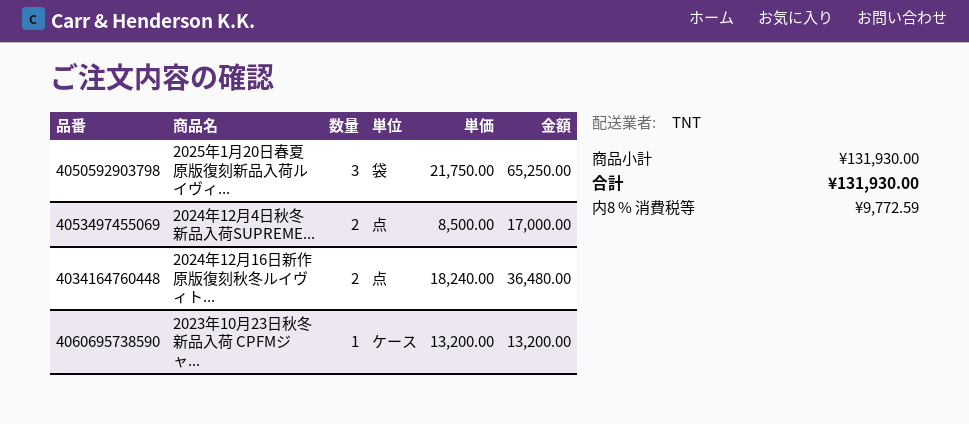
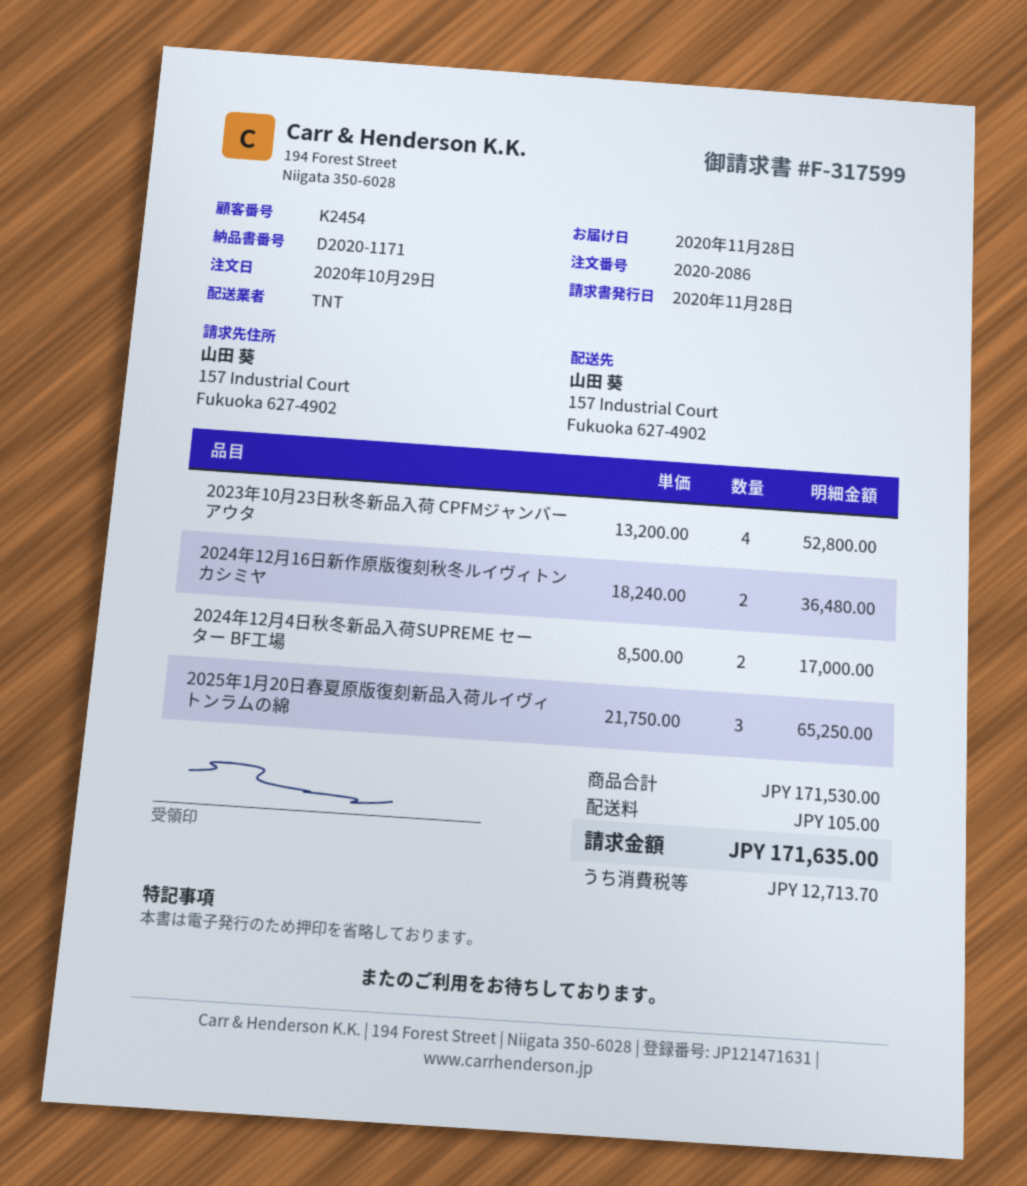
2023年10月23日秋冬新品入荷 CPFMジャ...: 1 x 13200.00 = 13200.00 -> 4 x 13200.00 = 52800.00
subtotal: 131930.00 -> 171530.00
shipping: none -> 105.00
tax: 9772.59 -> 12713.70
total: 131930.00 -> 171635.00

